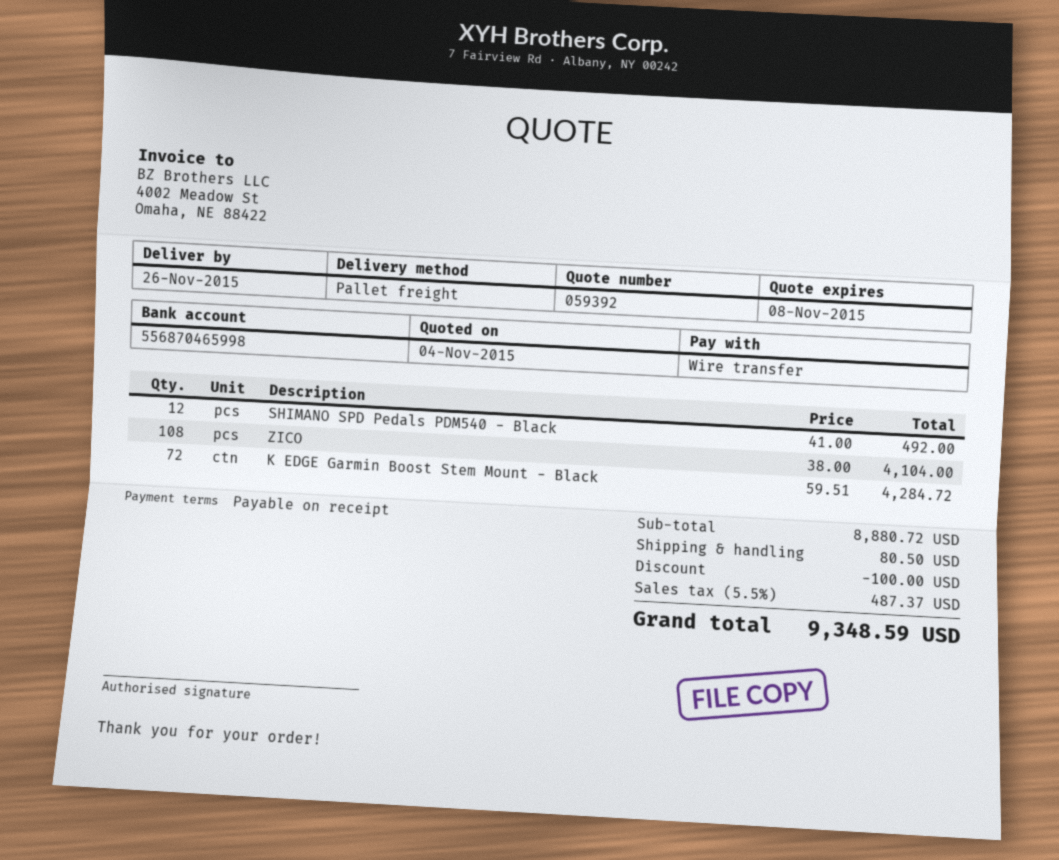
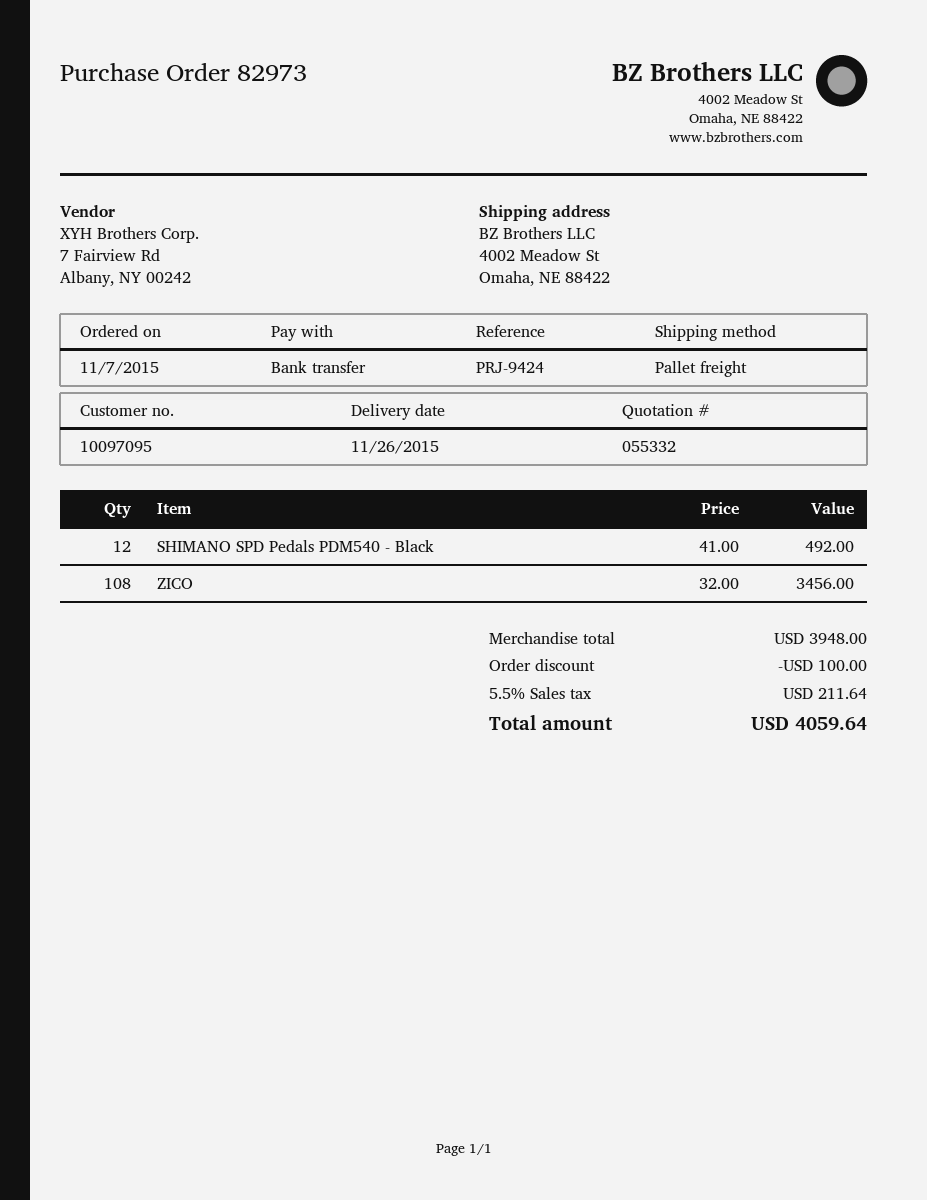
quote number: 059392 -> 055332
ZICO: 108 x 38.00 = 4104.00 -> 108 x 32.00 = 3456.00
K EDGE Garmin Boost Stem Mount - Black: 72 x 59.51 = 4284.72 -> none
subtotal: 8880.72 -> 3948.00
shipping: 80.50 -> none
tax: 5.5% = 487.37 -> 5.5% = 211.64
total: 9348.59 -> 4059.64

